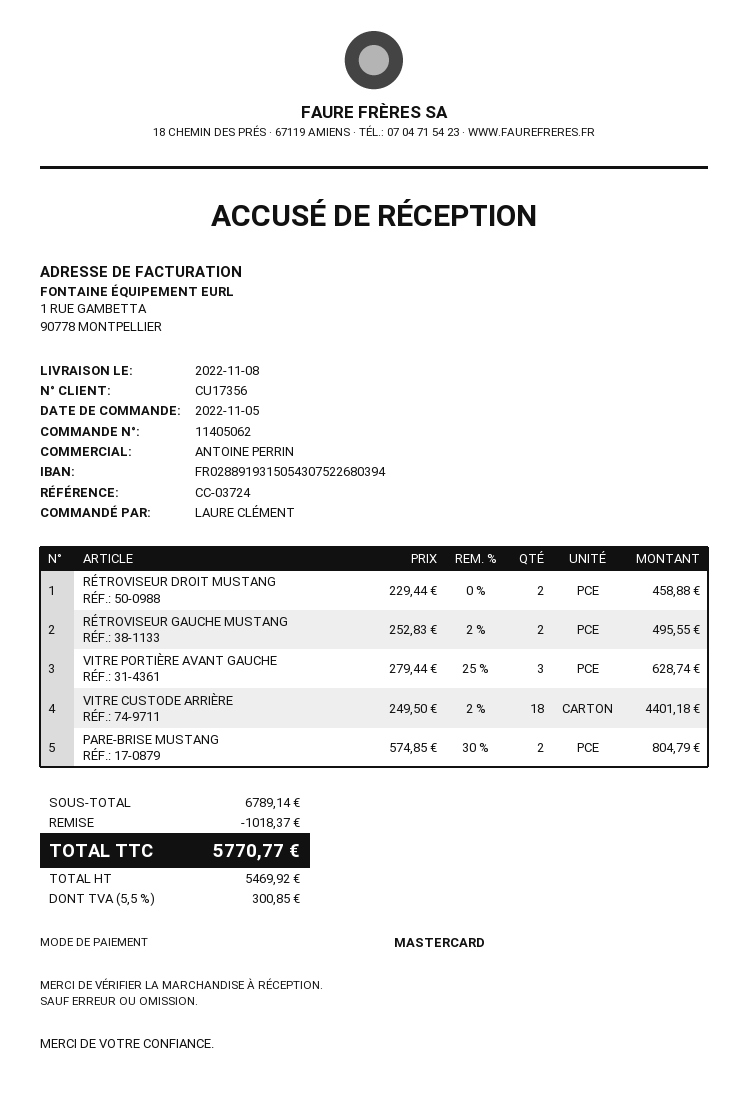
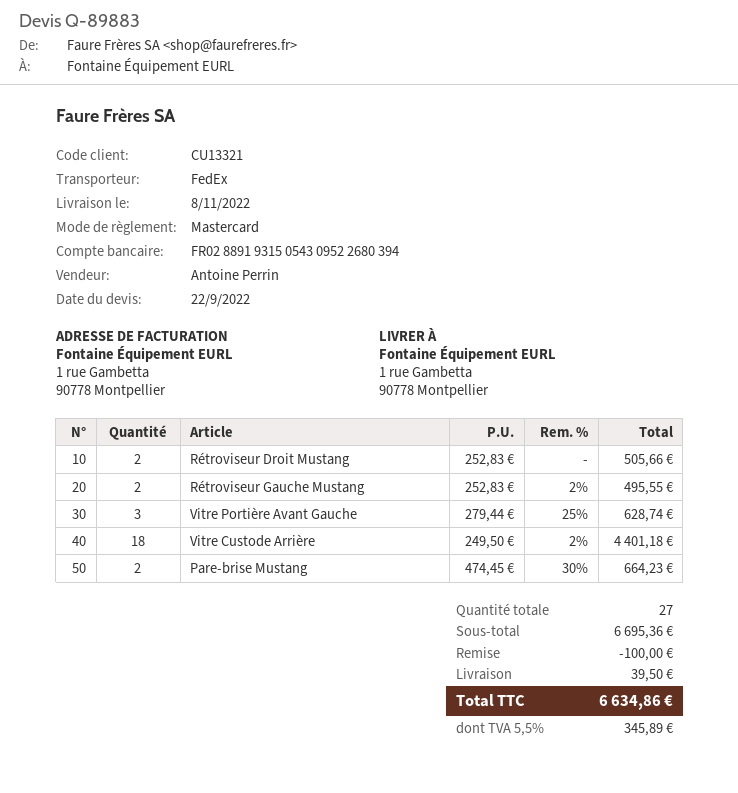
customer number: CU17356 -> CU13321
bank account: FR0288919315054307522680394 -> FR0288919315054309522680394
RÉTROVISEUR DROIT MUSTANG: 2 x 229.44 = 458.88 -> 2 x 252.83 = 505.66
PARE-BRISE MUSTANG: 2 x 574.85 - 30% = 804.79 -> 2 x 474.45 - 30% = 664.23
subtotal: 6789.14 -> 6695.36
discount: 1018.37 -> 100.00
shipping: none -> 39.50
tax: 5.5% = 300.85 -> 5.5% = 345.89
total: 5770.77 -> 6634.86

